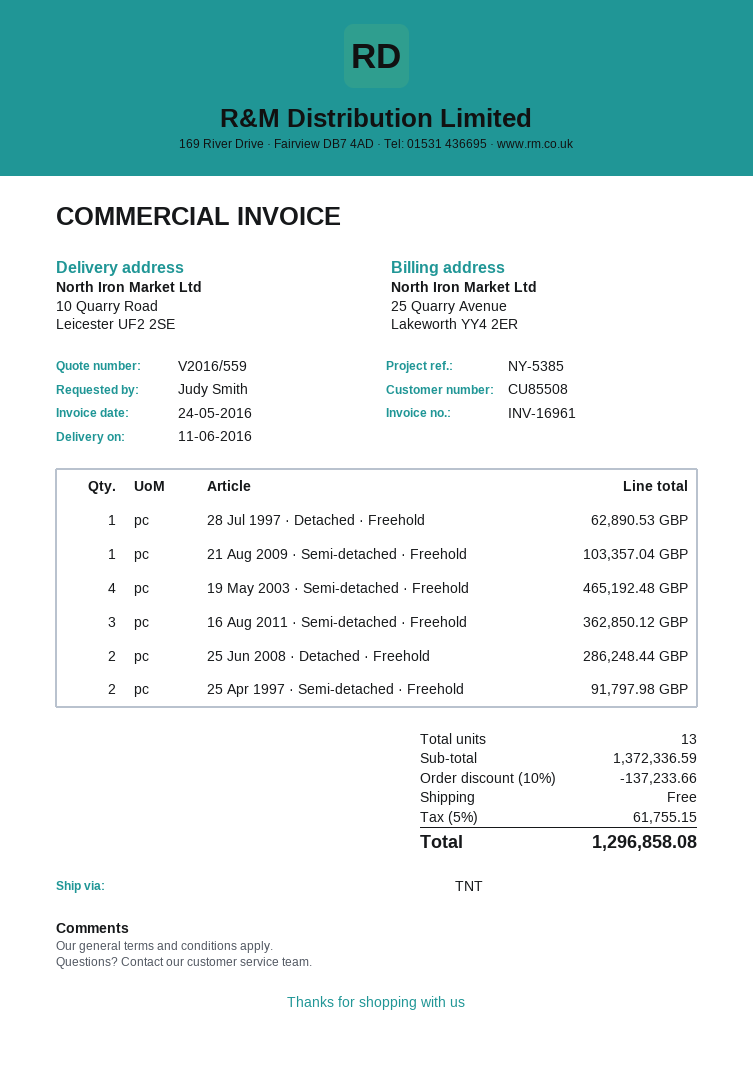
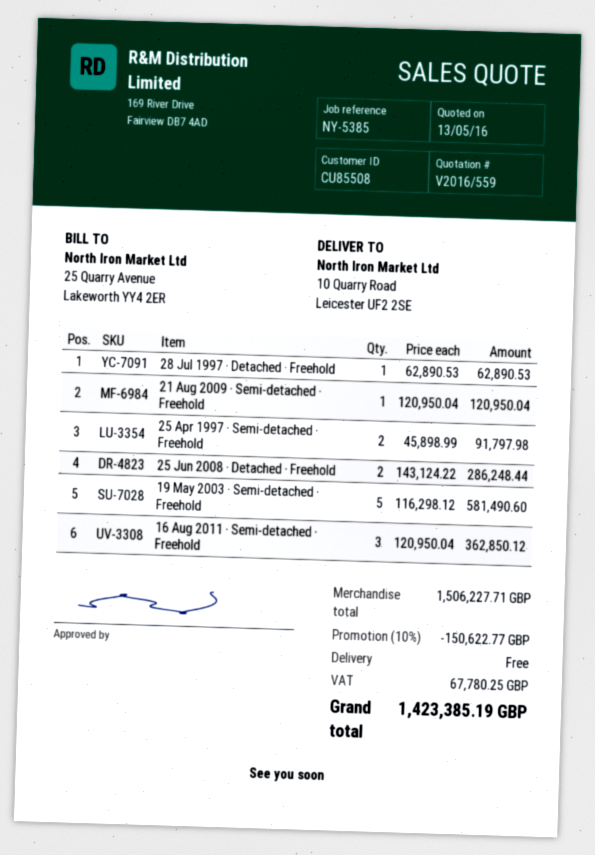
21 Aug 2009 · Semi-detached · Freehold: 1 for 103357.04 -> 1 for 120950.04
19 May 2003 · Semi-detached · Freehold: 4 for 465192.48 -> 5 for 581490.60
subtotal: 1372336.59 -> 1506227.71
discount: 10% = 137233.66 -> 10% = 150622.77
tax: 61755.15 -> 67780.25
total: 1296858.08 -> 1423385.19

